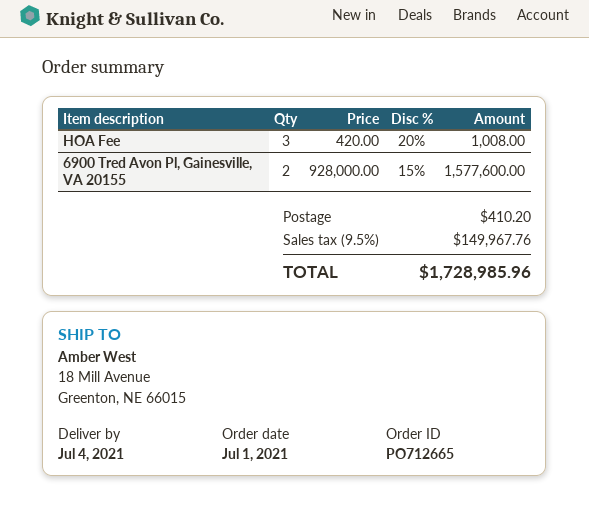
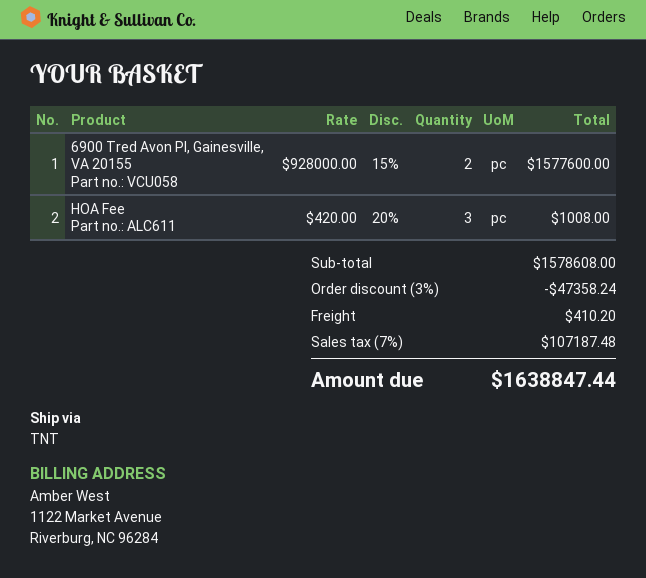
discount: none -> 3% = 47358.24
tax: 9.5% = 149967.76 -> 7% = 107187.48
total: 1728985.96 -> 1638847.44

